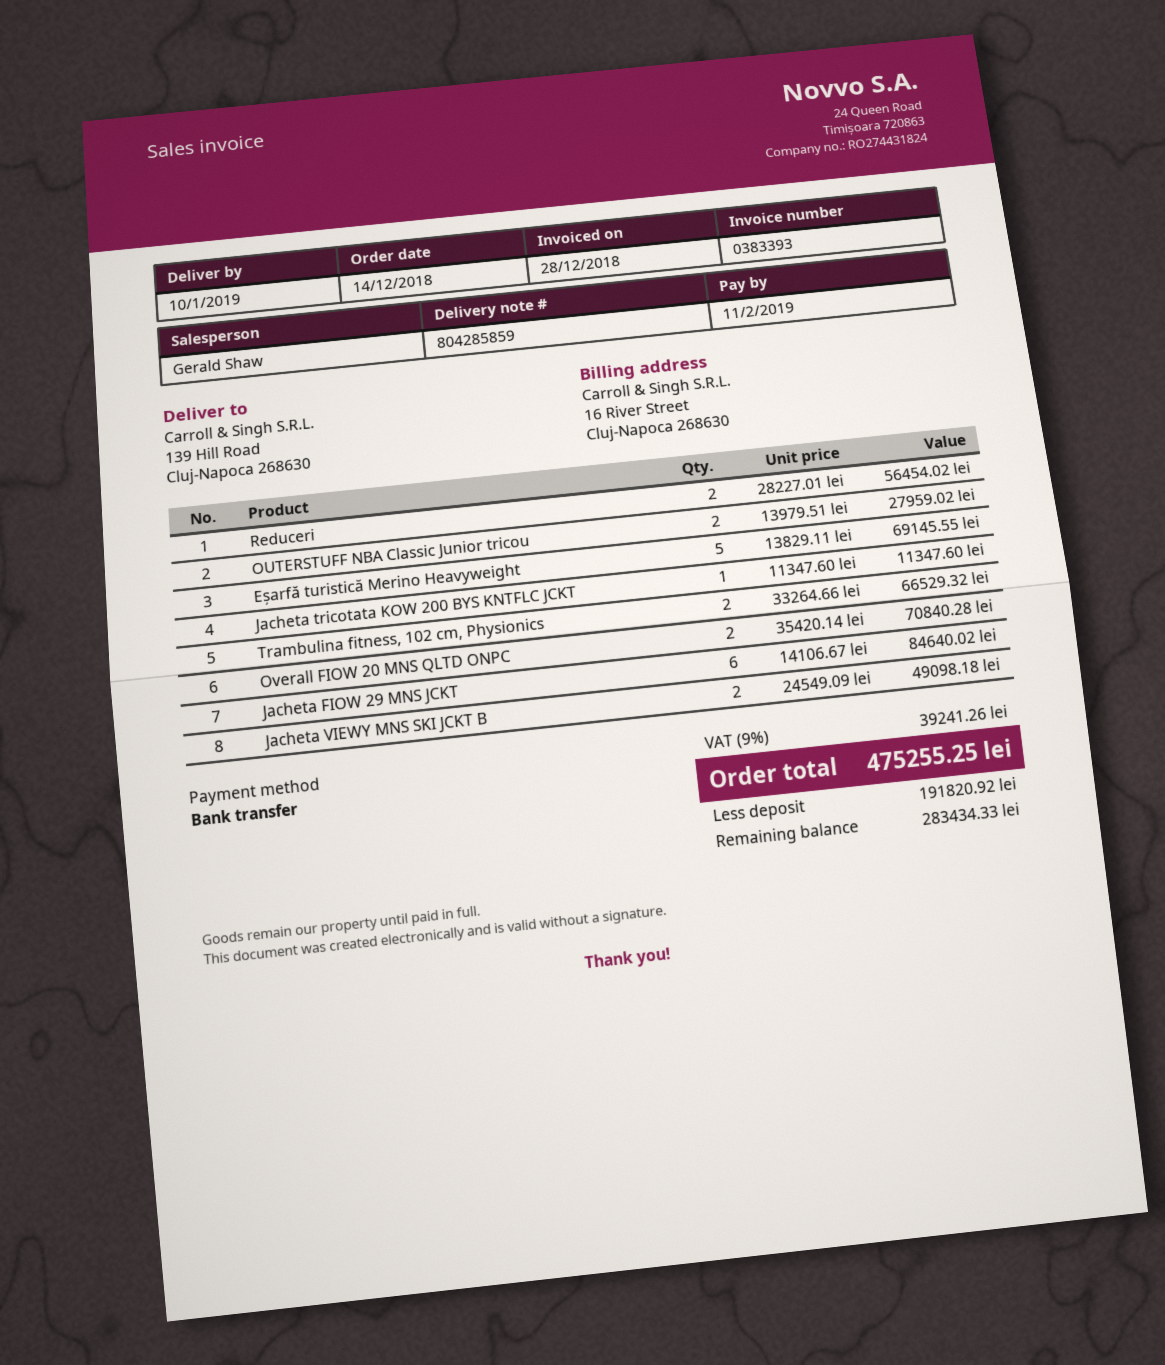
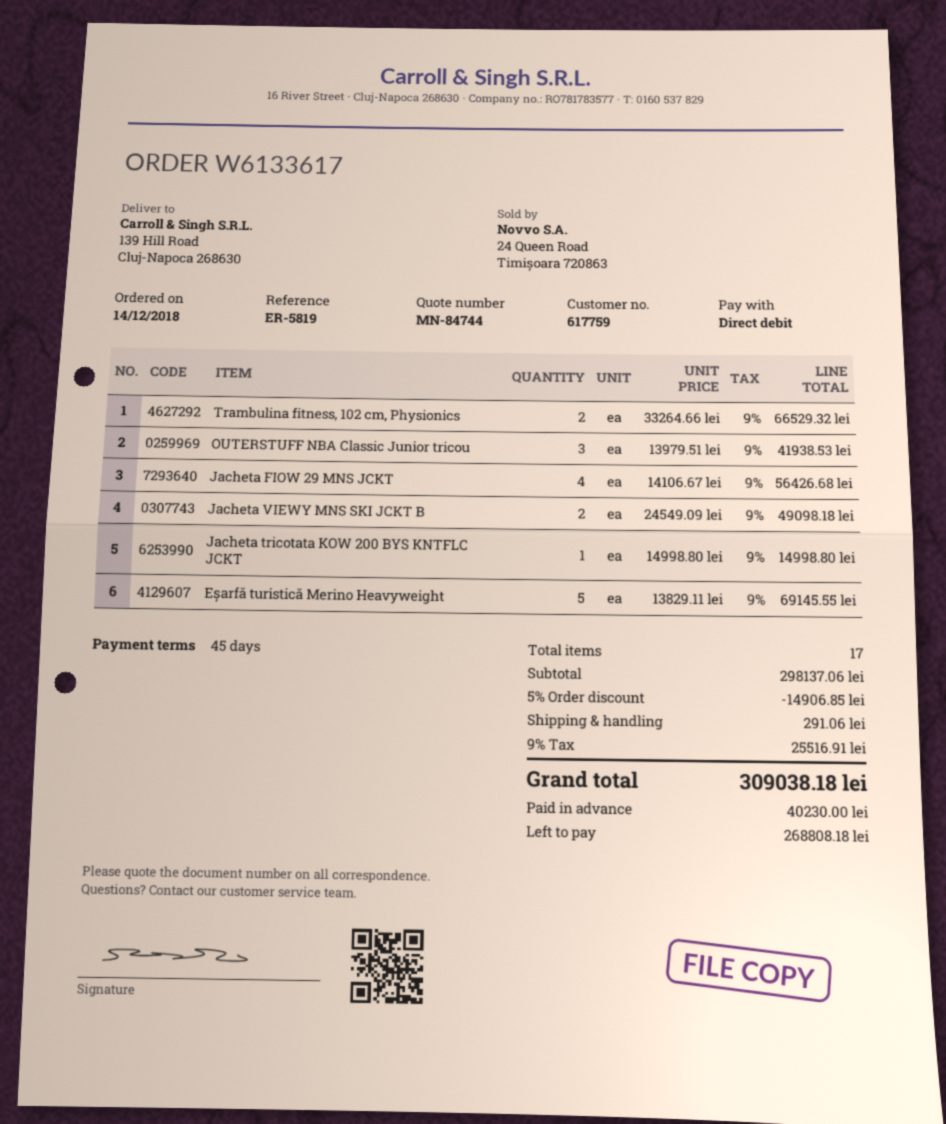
payment method: bank transfer -> direct debit
Reduceri: 2 x 28227.01 = 56454.02 -> none
OUTERSTUFF NBA Classic Junior tricou: 2 x 13979.51 = 27959.02 -> 3 x 13979.51 = 41938.53
Jacheta tricotata KOW 200 BYS KNTFLC JCKT: 1 x 11347.60 = 11347.60 -> 1 x 14998.80 = 14998.80
Overall FIOW 20 MNS QLTD ONPC: 2 x 35420.14 = 70840.28 -> none
Jacheta FIOW 29 MNS JCKT: 6 x 14106.67 = 84640.02 -> 4 x 14106.67 = 56426.68
discount: none -> 5% = 14906.85
shipping: none -> 291.06
tax: 9% = 39241.26 -> 9% = 25516.91
total: 475255.25 -> 309038.18
deposit: 191820.92 -> 40230.00
balance: 283434.33 -> 268808.18

